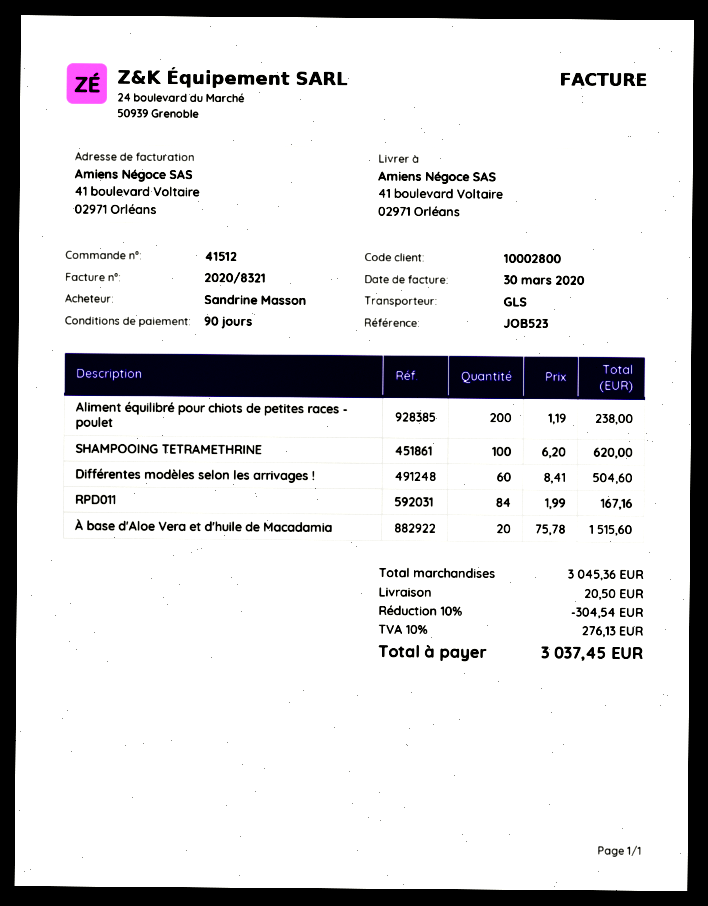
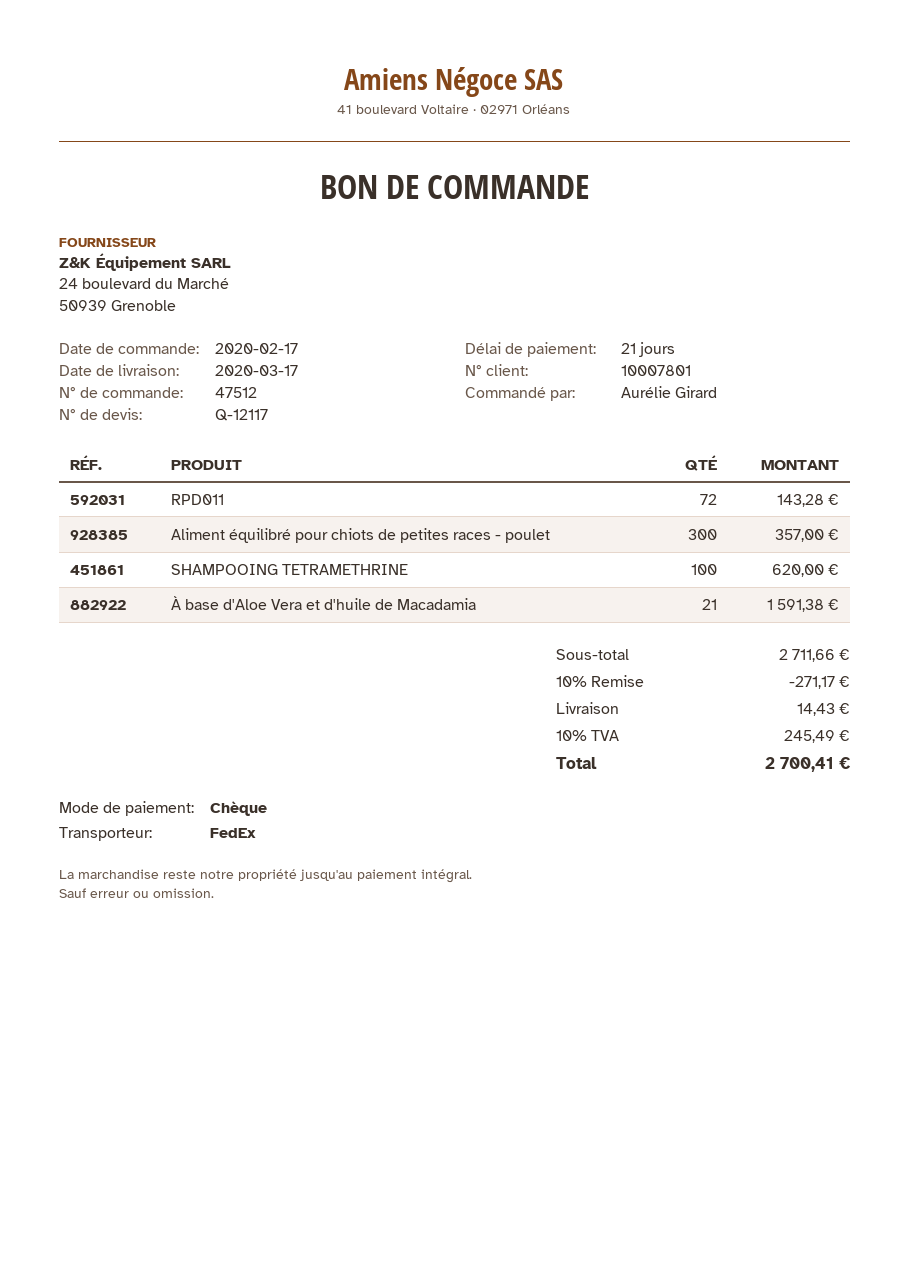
order number: 41512 -> 47512
payment terms: 90 days -> 21 days
customer number: 10002800 -> 10007801
ordered by: Sandrine Masson -> Aurélie Girard
shipping method: GLS -> FedEx
Aliment équilibré pour chiots de petites races - poulet: 200 for 238.00 -> 300 for 357.00
Différentes modèles selon les arrivages !: 60 for 504.60 -> none
RPD011: 84 for 167.16 -> 72 for 143.28
À base d'Aloe Vera et d'huile de Macadamia: 20 for 1515.60 -> 21 for 1591.38
subtotal: 3045.36 -> 2711.66
discount: 10% = 304.54 -> 10% = 271.17
shipping: 20.50 -> 14.43
tax: 10% = 276.13 -> 10% = 245.49
total: 3037.45 -> 2700.41

